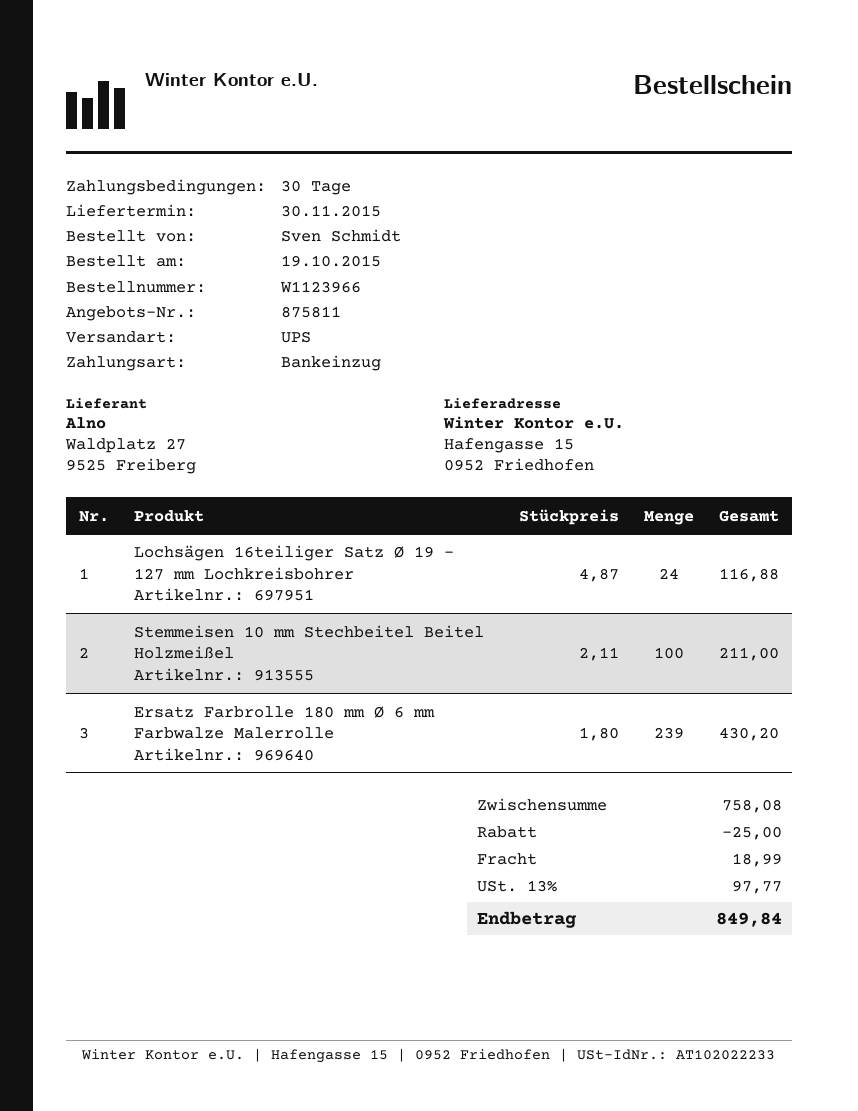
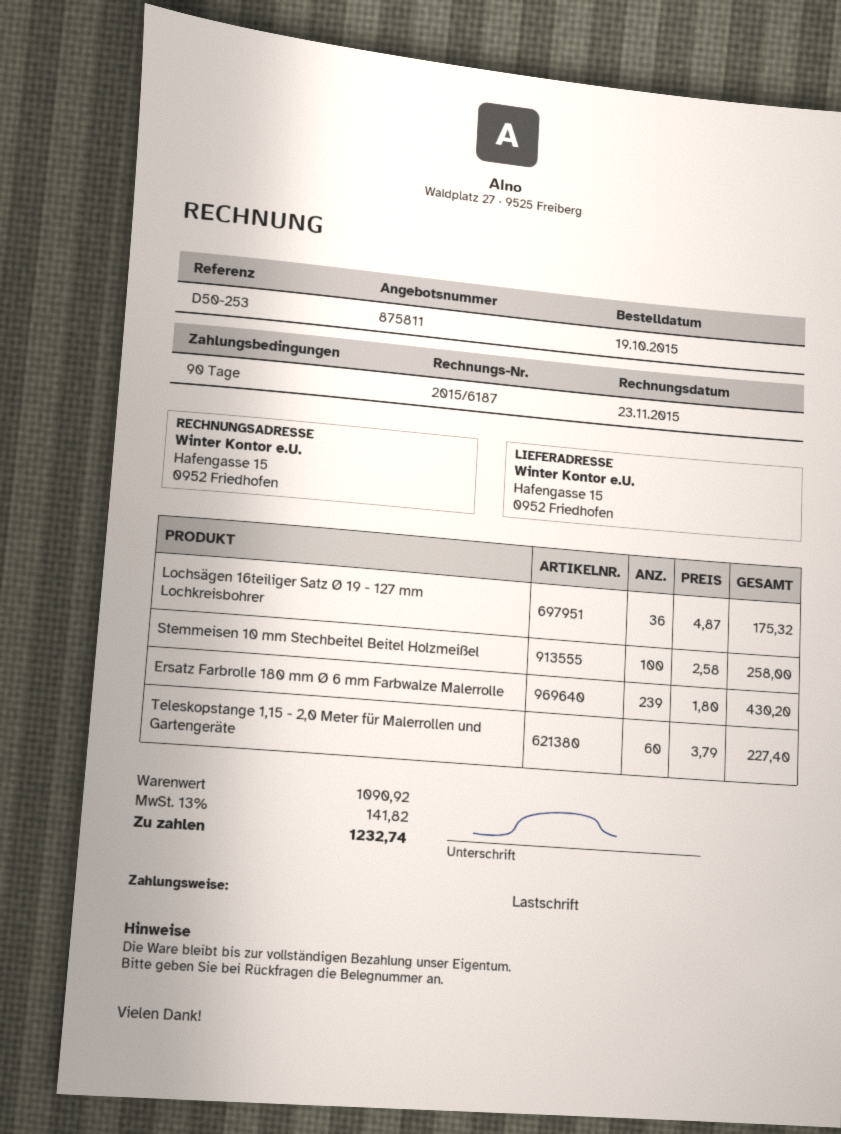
payment terms: 30 days -> 90 days
Lochsägen 16teiliger Satz Ø 19 - 127 mm Lochkreisbohrer: 24 x 4.87 = 116.88 -> 36 x 4.87 = 175.32
Stemmeisen 10 mm Stechbeitel Beitel Holzmeißel: 100 x 2.11 = 211.00 -> 100 x 2.58 = 258.00
Teleskopstange 1,15 - 2,0 Meter für Malerrollen und Gartengeräte: none -> 60 x 3.79 = 227.40
subtotal: 758.08 -> 1090.92
discount: 25.00 -> none
shipping: 18.99 -> none
tax: 13% = 97.77 -> 13% = 141.82
total: 849.84 -> 1232.74

